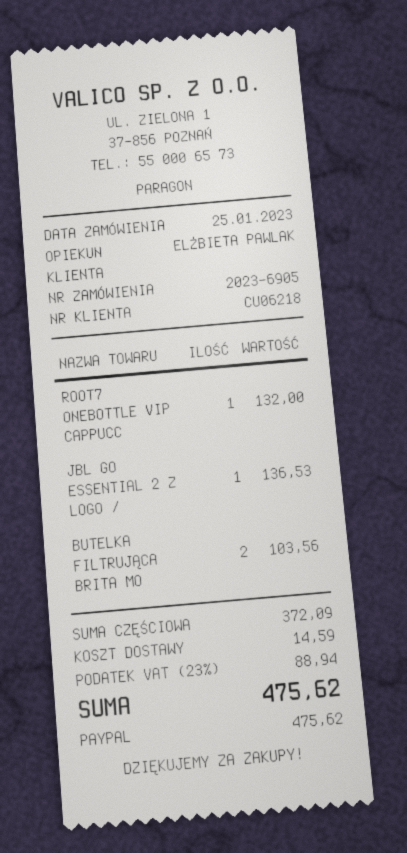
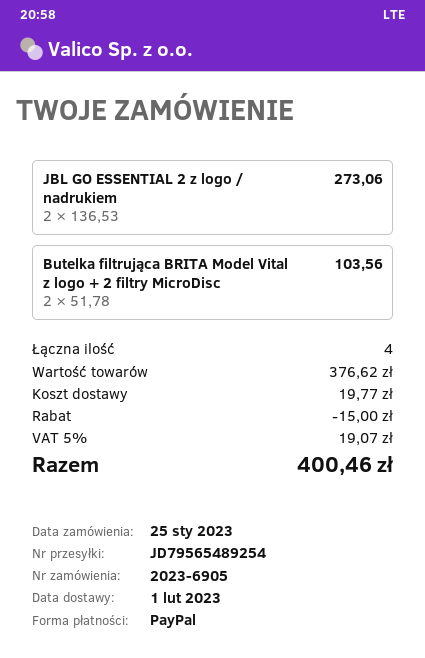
ROOT7 ONEBOTTLE VIP CAPPUCC: 1 for 132.00 -> none
JBL GO ESSENTIAL 2 Z LOGO /: 1 for 136.53 -> 2 for 273.06
subtotal: 372.09 -> 376.62
discount: none -> 15.00
shipping: 14.59 -> 19.77
tax: 23% = 88.94 -> 5% = 19.07
total: 475.62 -> 400.46

